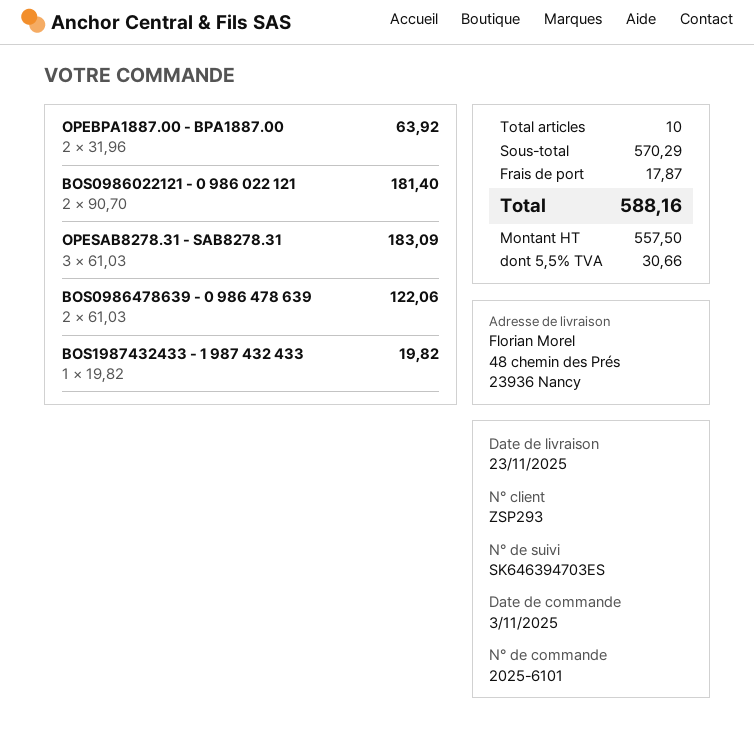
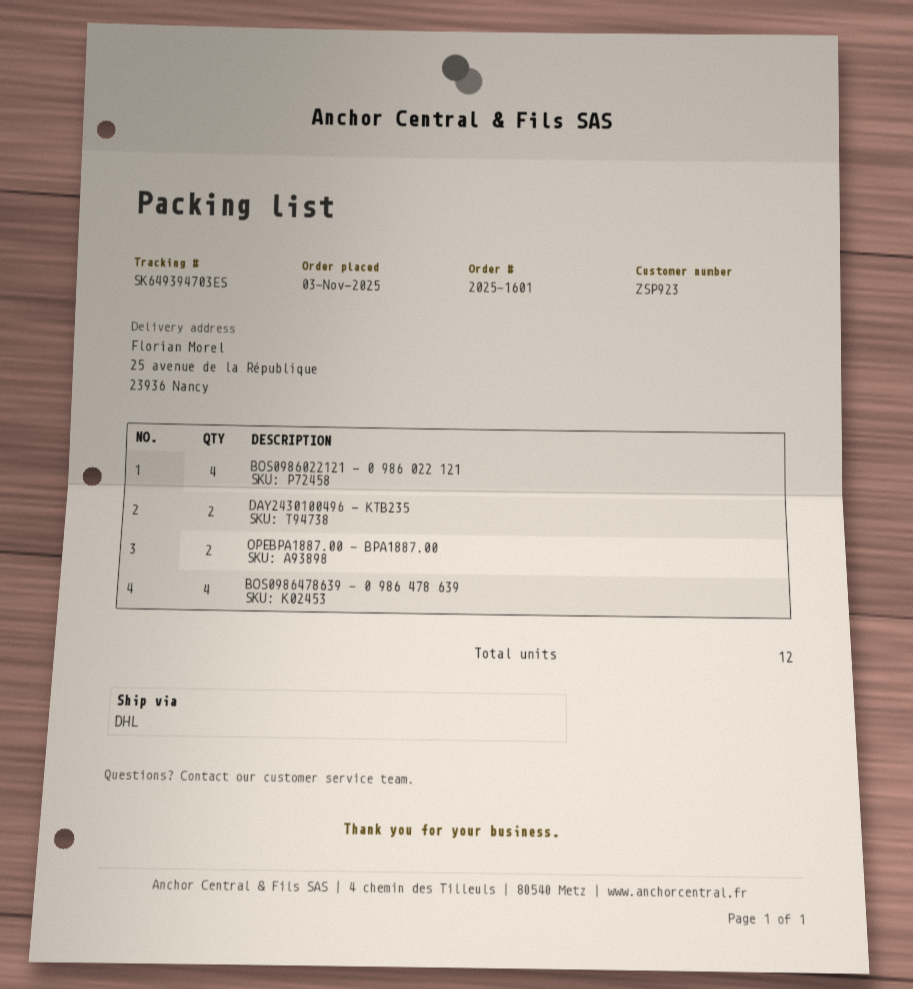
order number: 2025-6101 -> 2025-1601
customer number: ZSP293 -> ZSP923
tracking number: SK646394703ES -> SK649394703ES
ship to: 48 chemin des Prés, 23936 Nancy -> 25 avenue de la République, 23936 Nancy
BOS0986022121 - 0 986 022 121: 2 -> 4
OPESAB8278.31 - SAB8278.31: 3 -> none
BOS0986478639 - 0 986 478 639: 2 -> 4
BOS1987432433 - 1 987 432 433: 1 -> none
DAY2430100496 - KTB235: none -> 2
total quantity: 10 -> 12

